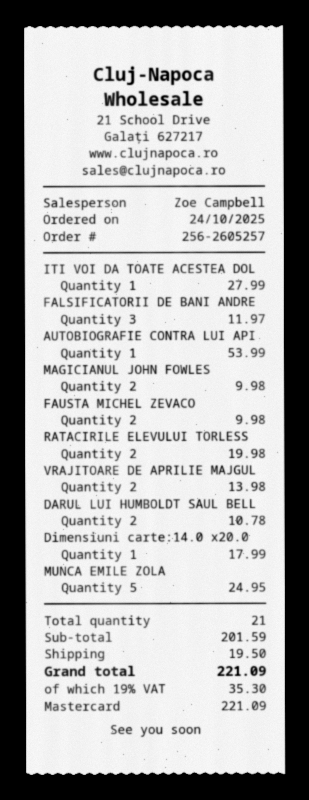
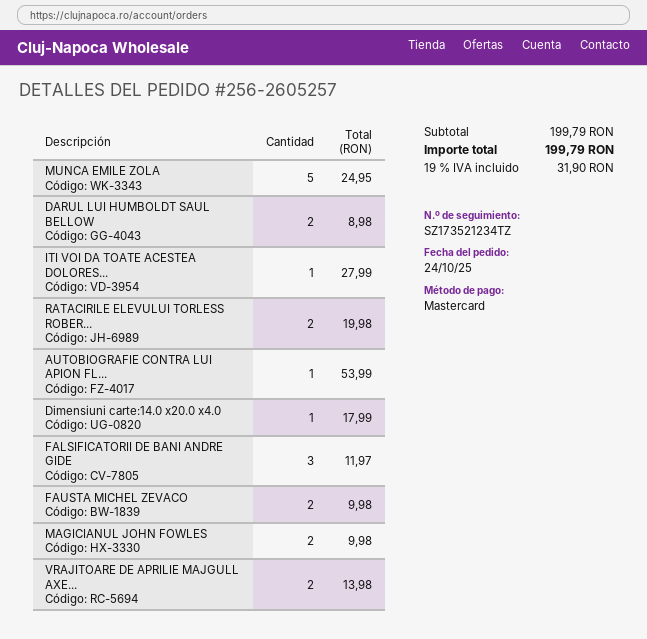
DARUL LUI HUMBOLDT SAUL BELL: 2 for 10.78 -> 2 for 8.98
subtotal: 201.59 -> 199.79
shipping: 19.50 -> none
tax: 19% = 35.30 -> 19% = 31.90
total: 221.09 -> 199.79

